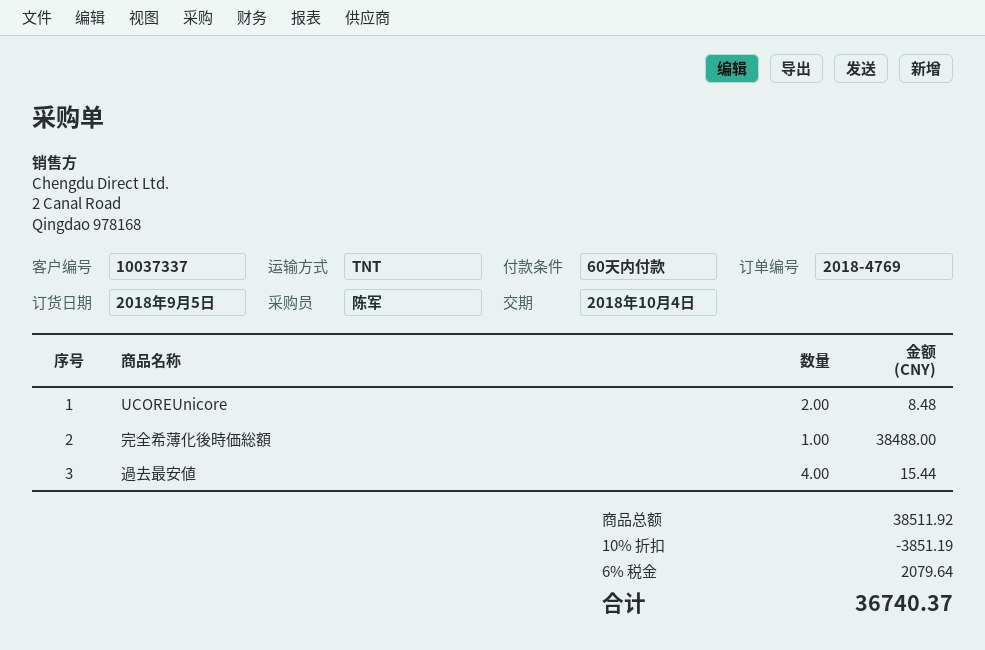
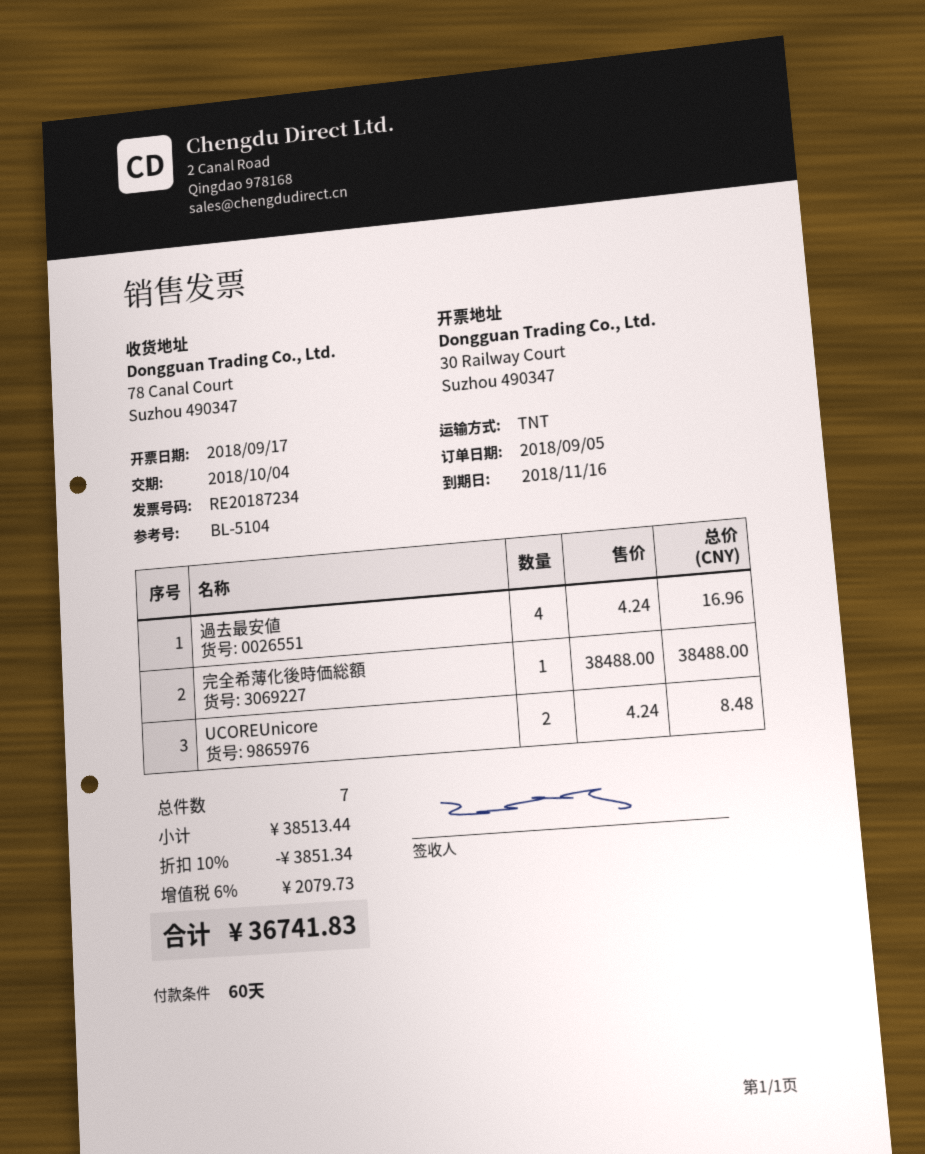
過去最安値: 4 for 15.44 -> 4 for 16.96
subtotal: 38511.92 -> 38513.44
discount: 10% = 3851.19 -> 10% = 3851.34
tax: 6% = 2079.64 -> 6% = 2079.73
total: 36740.37 -> 36741.83

